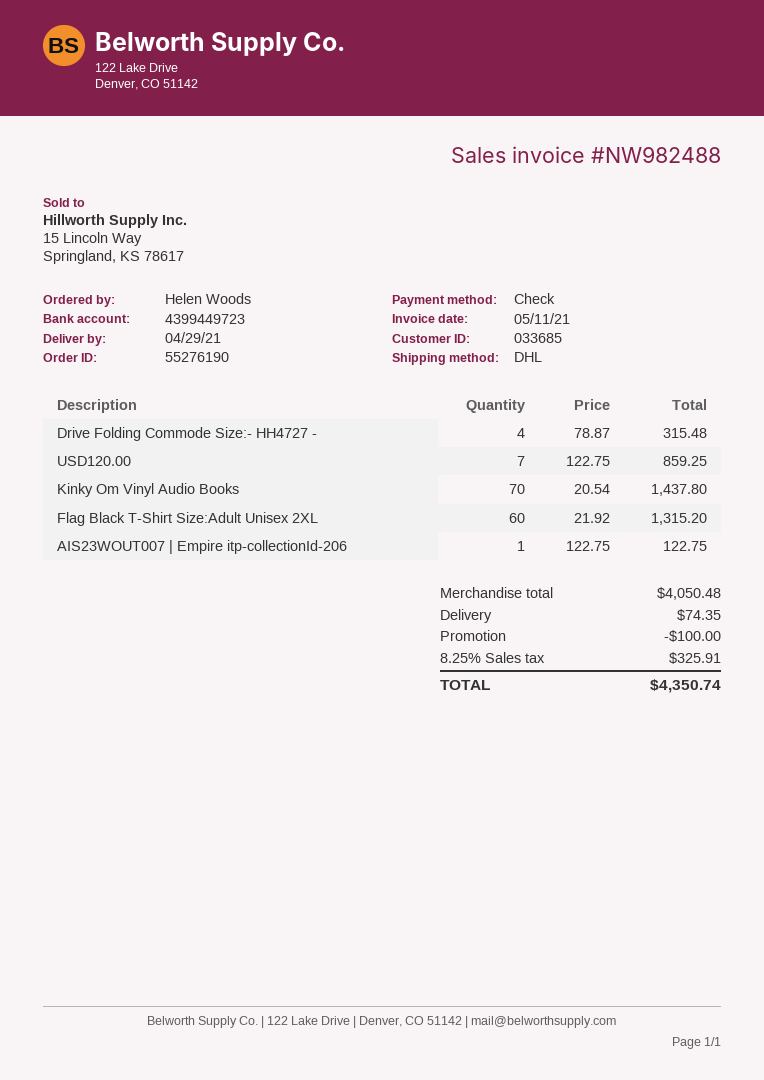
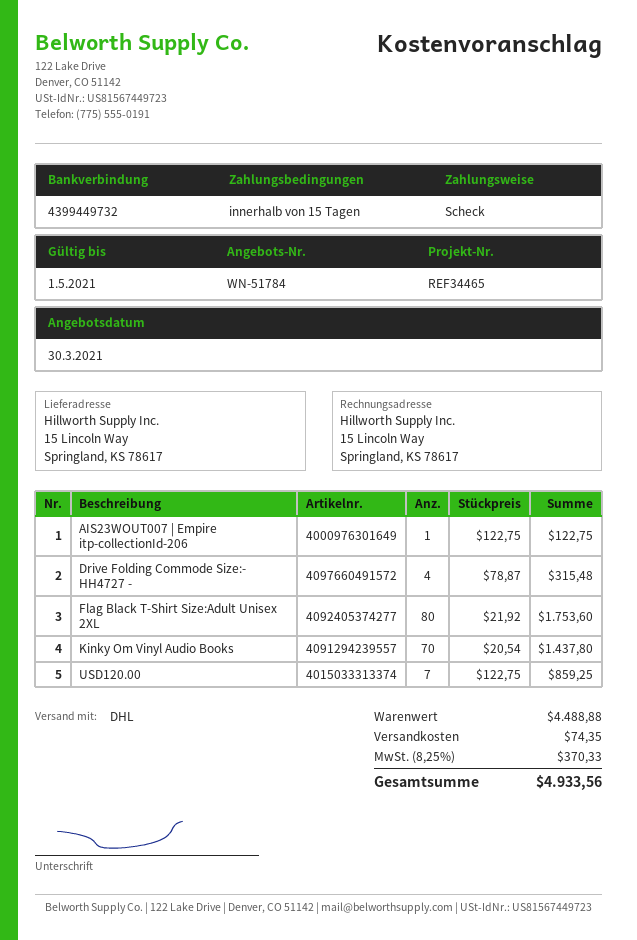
bank account: 4399449723 -> 4399449732
Flag Black T-Shirt Size:Adult Unisex 2XL: 60 x 21.92 = 1315.20 -> 80 x 21.92 = 1753.60
subtotal: 4050.48 -> 4488.88
discount: 100.00 -> none
tax: 8.25% = 325.91 -> 8.25% = 370.33
total: 4350.74 -> 4933.56

